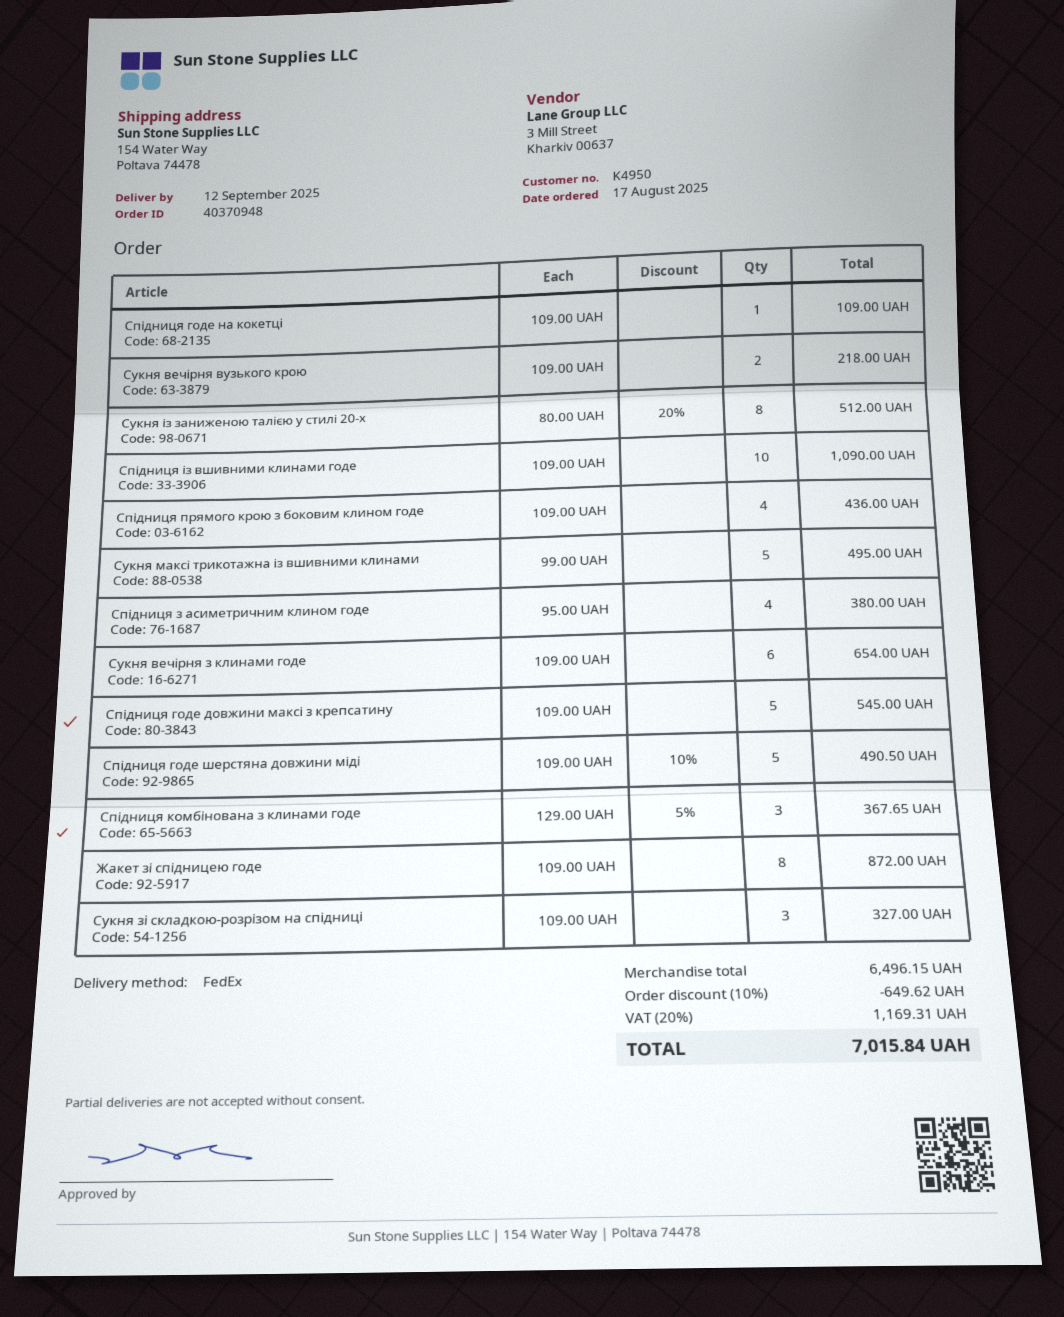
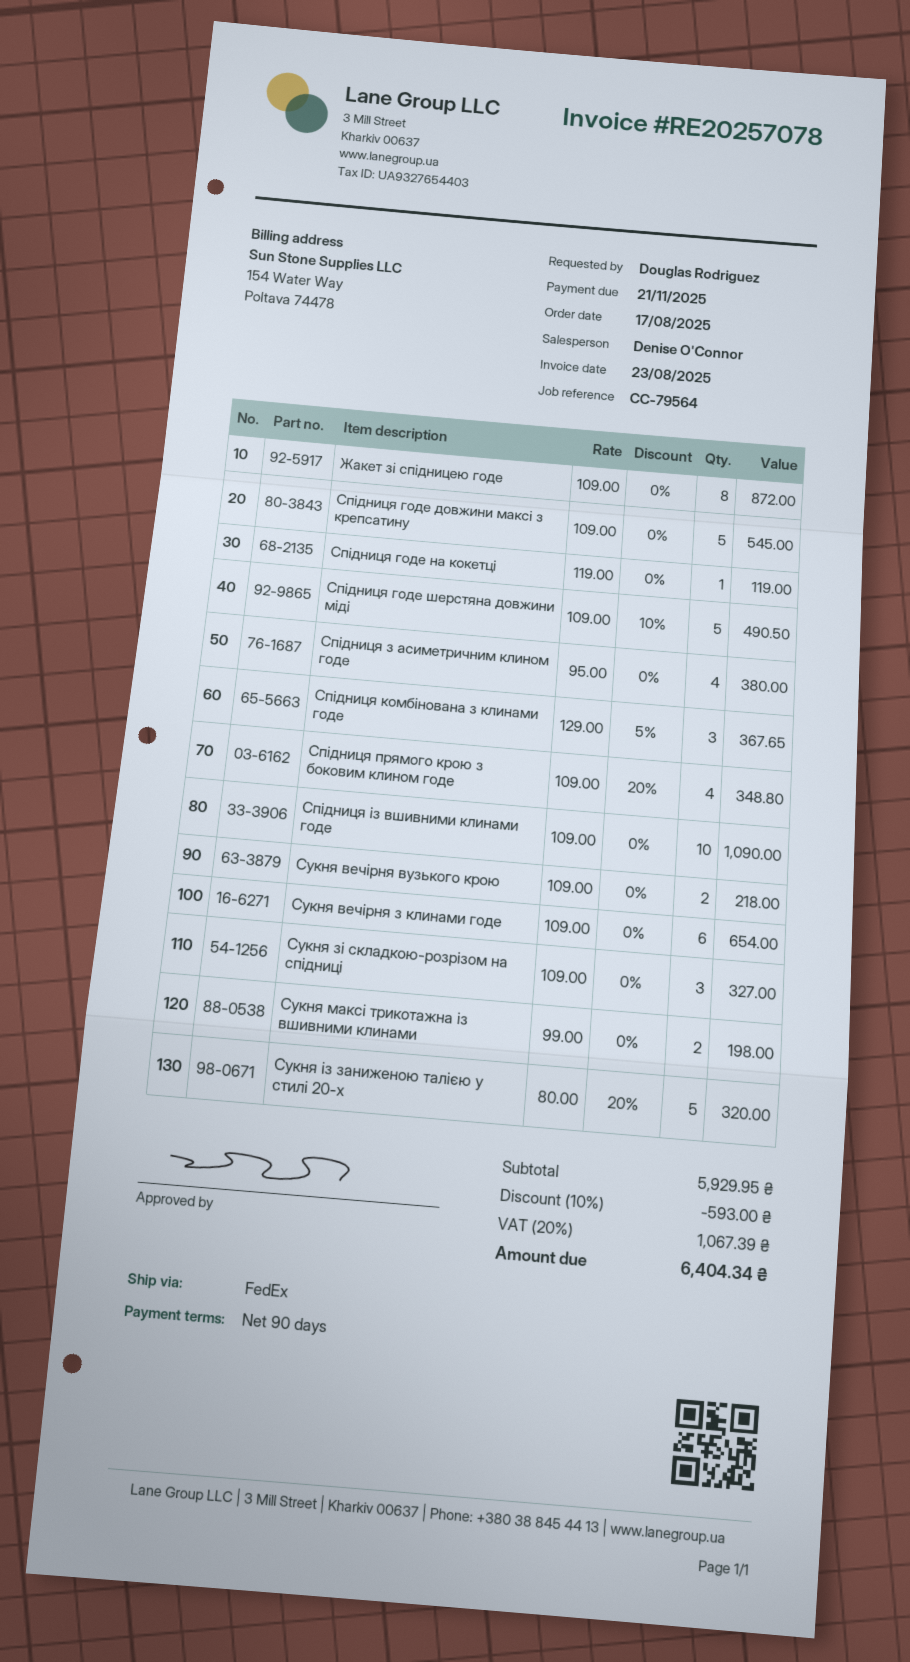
Спідниця годе на кокетці: 1 x 109.00 = 109.00 -> 1 x 119.00 = 119.00
Сукня із заниженою талією у стилі 20-х: 8 x 80.00 - 20% = 512.00 -> 5 x 80.00 - 20% = 320.00
Спідниця прямого крою з боковим клином годе: 4 x 109.00 = 436.00 -> 4 x 109.00 - 20% = 348.80
Сукня максі трикотажна із вшивними клинами: 5 x 99.00 = 495.00 -> 2 x 99.00 = 198.00
subtotal: 6496.15 -> 5929.95
discount: 10% = 649.62 -> 10% = 593.00
tax: 20% = 1169.31 -> 20% = 1067.39
total: 7015.84 -> 6404.34

